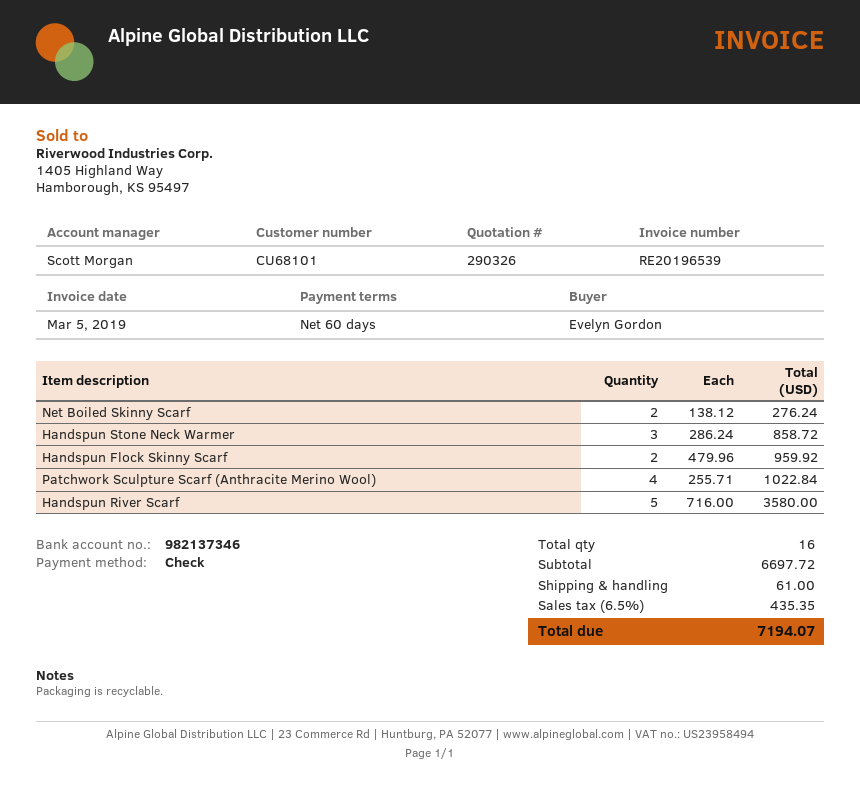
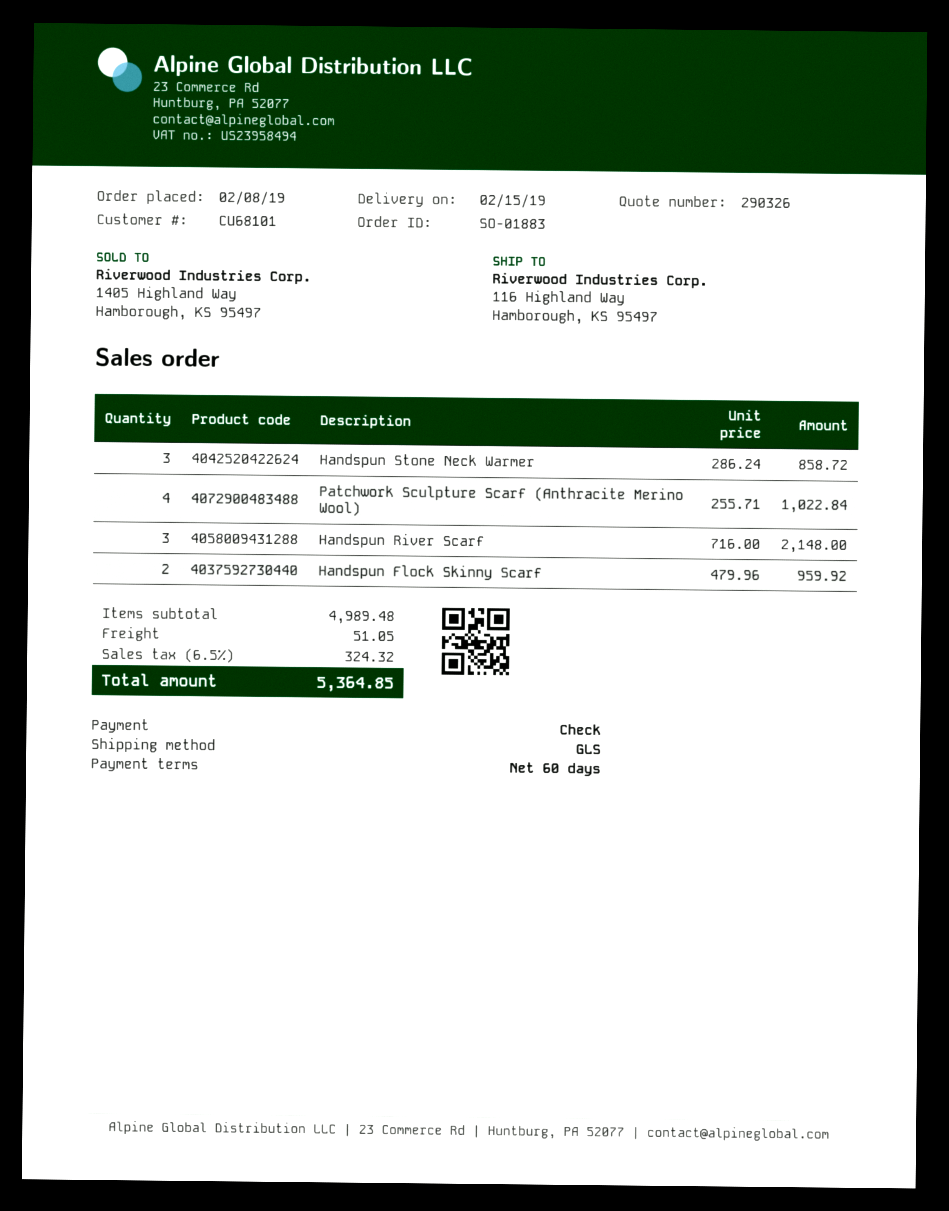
Net Boiled Skinny Scarf: 2 x 138.12 = 276.24 -> none
Handspun River Scarf: 5 x 716.00 = 3580.00 -> 3 x 716.00 = 2148.00
subtotal: 6697.72 -> 4989.48
shipping: 61.00 -> 51.05
tax: 6.5% = 435.35 -> 6.5% = 324.32
total: 7194.07 -> 5364.85

